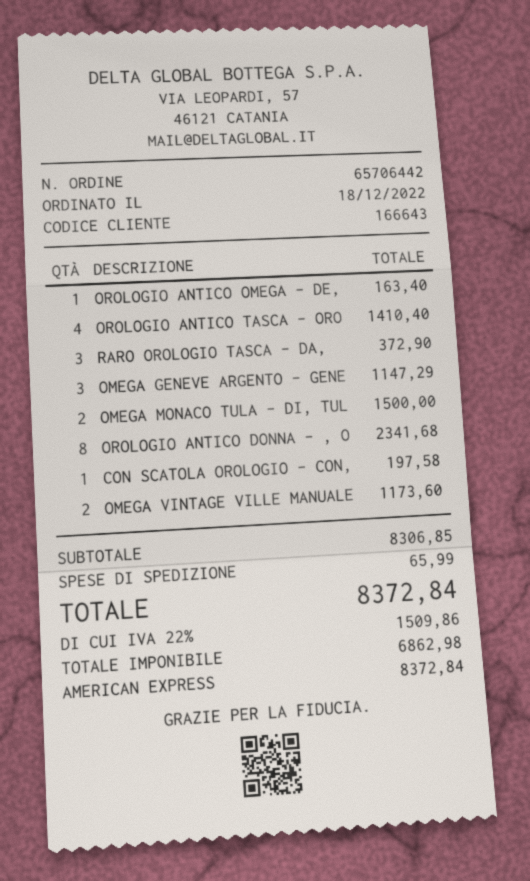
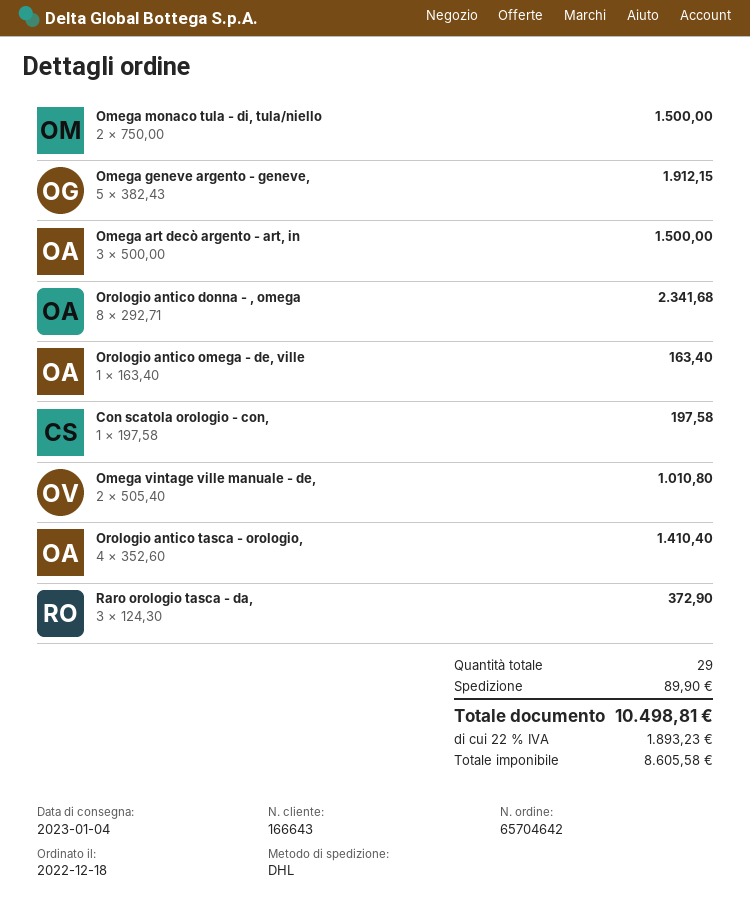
order number: 65706442 -> 65704642
OMEGA GENEVE ARGENTO - GENE: 3 for 1147.29 -> 5 for 1912.15
OMEGA VINTAGE VILLE MANUALE: 2 for 1173.60 -> 2 for 1010.80
Omega art decò argento - art, in: none -> 3 for 1500.00
shipping: 65.99 -> 89.90
net: 6862.98 -> 8605.58
tax: 22% = 1509.86 -> 22% = 1893.23
total: 8372.84 -> 10498.81

